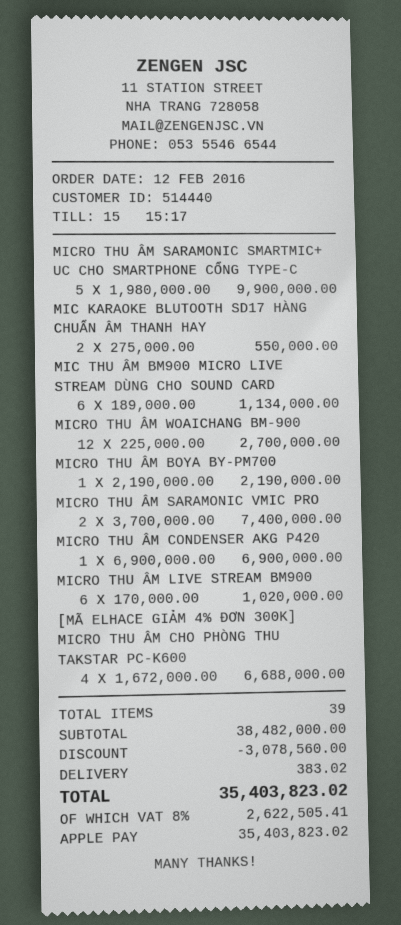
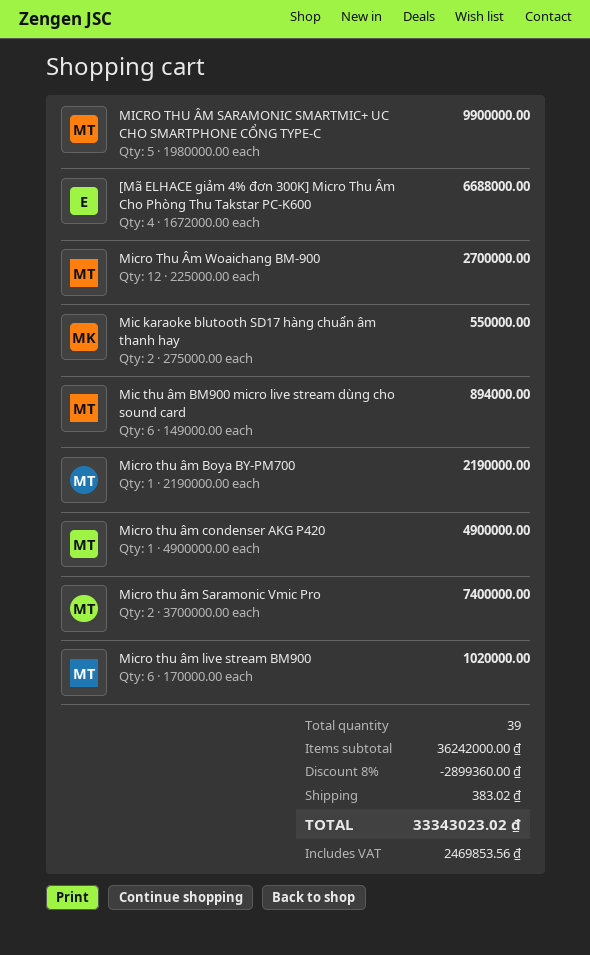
MIC THU ÂM BM900 MICRO LIVE STREAM DÙNG CHO SOUND CARD: 6 x 189000.00 = 1134000.00 -> 6 x 149000.00 = 894000.00
MICRO THU ÂM CONDENSER AKG P420: 1 x 6900000.00 = 6900000.00 -> 1 x 4900000.00 = 4900000.00
subtotal: 38482000.00 -> 36242000.00
discount: 3078560.00 -> 2899360.00
tax: 2622505.41 -> 2469853.56
total: 35403823.02 -> 33343023.02

